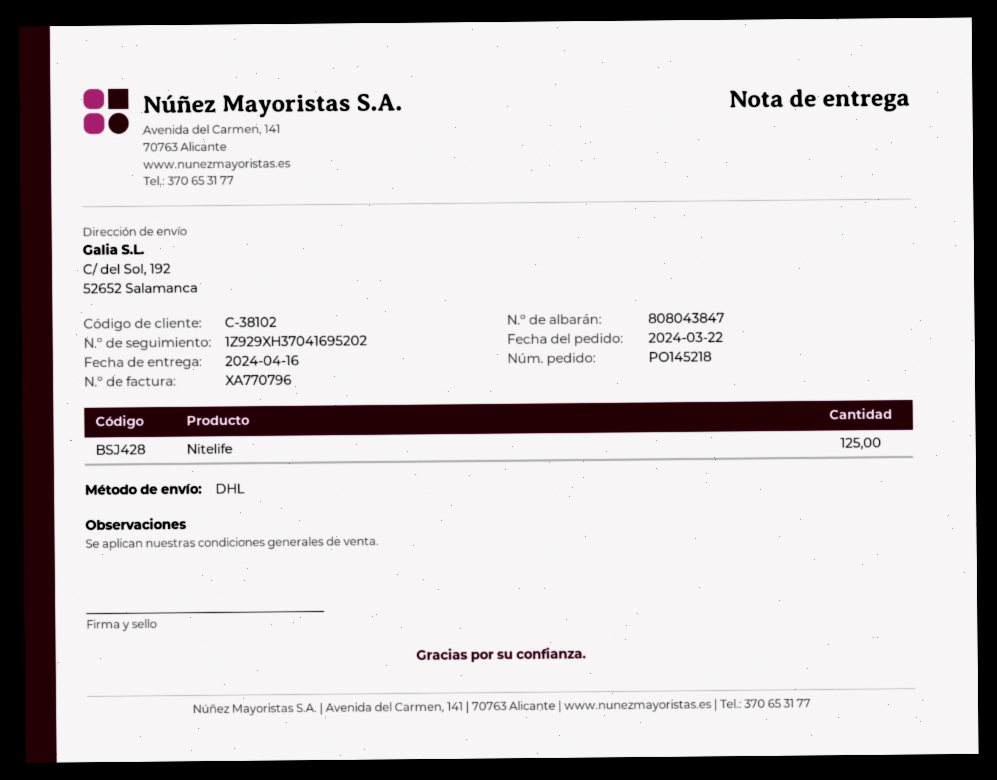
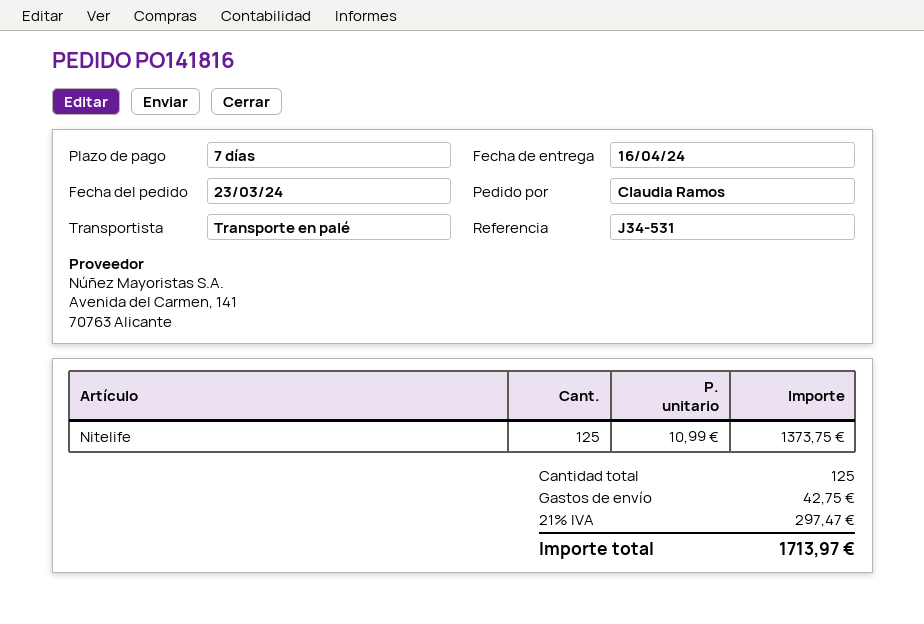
order number: PO145218 -> PO141816
order date: 2024-03-22 -> 2024-03-23
shipping method: DHL -> pallet freight

